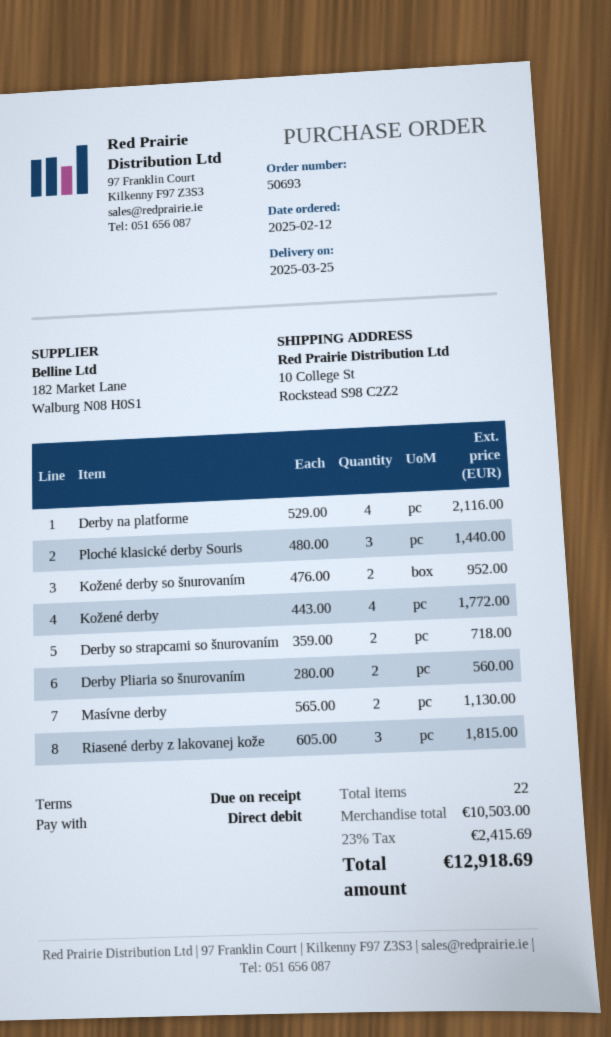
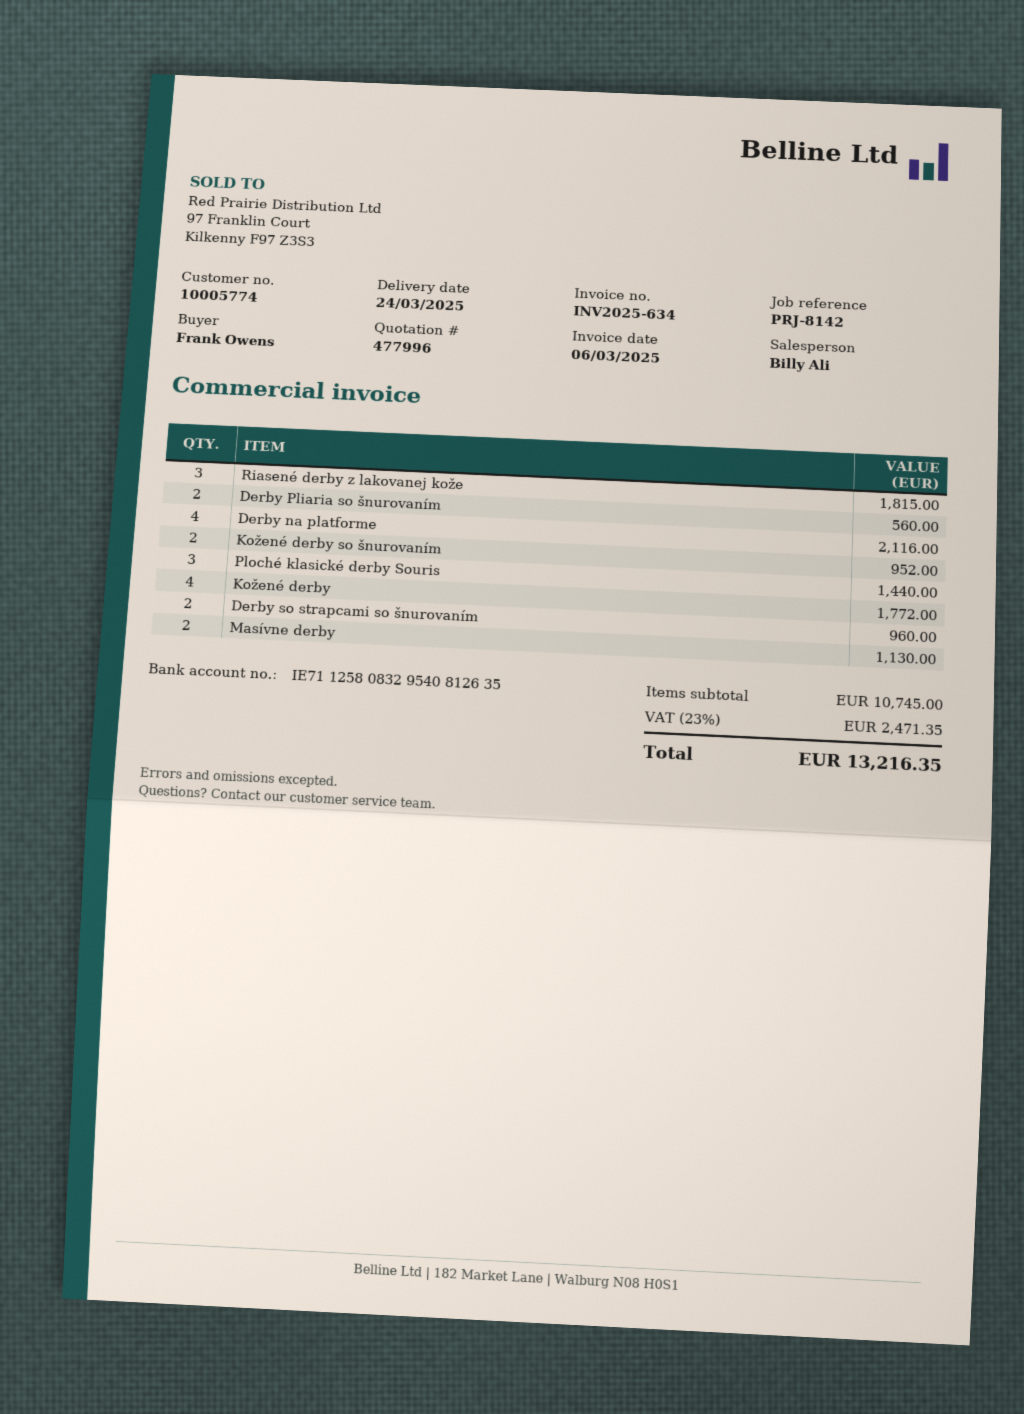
delivery date: 2025-03-25 -> 2025-03-24
Derby so strapcami so šnurovaním: 2 for 718.00 -> 2 for 960.00
subtotal: 10503.00 -> 10745.00
tax: 23% = 2415.69 -> 23% = 2471.35
total: 12918.69 -> 13216.35

